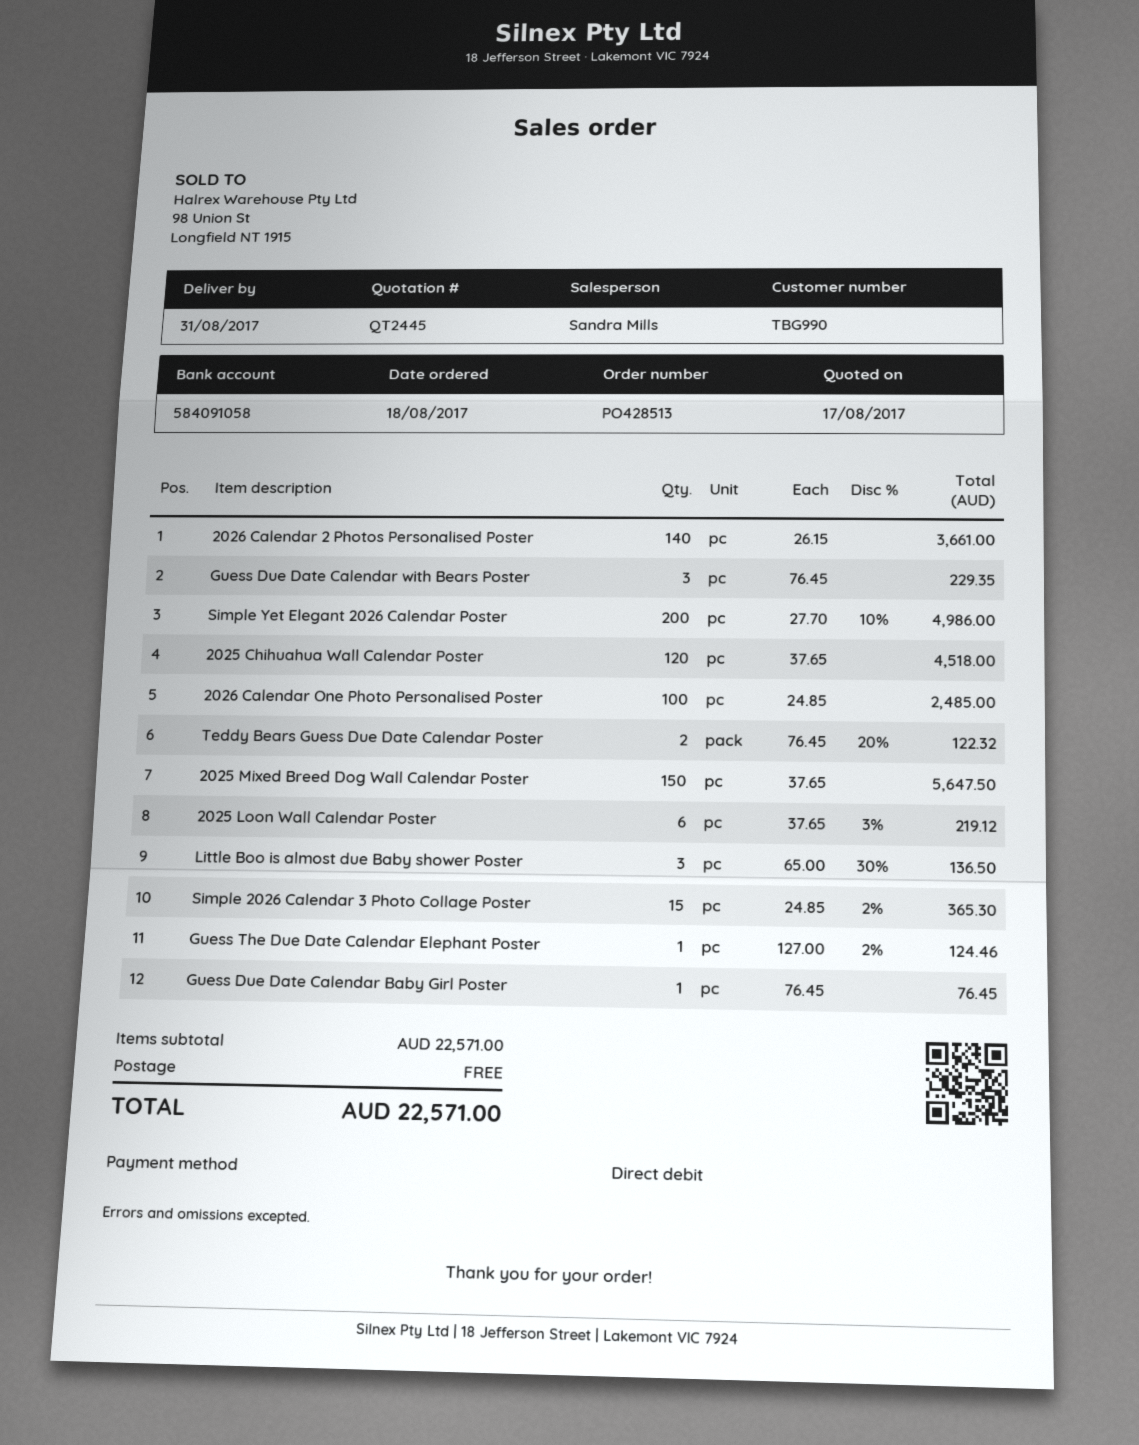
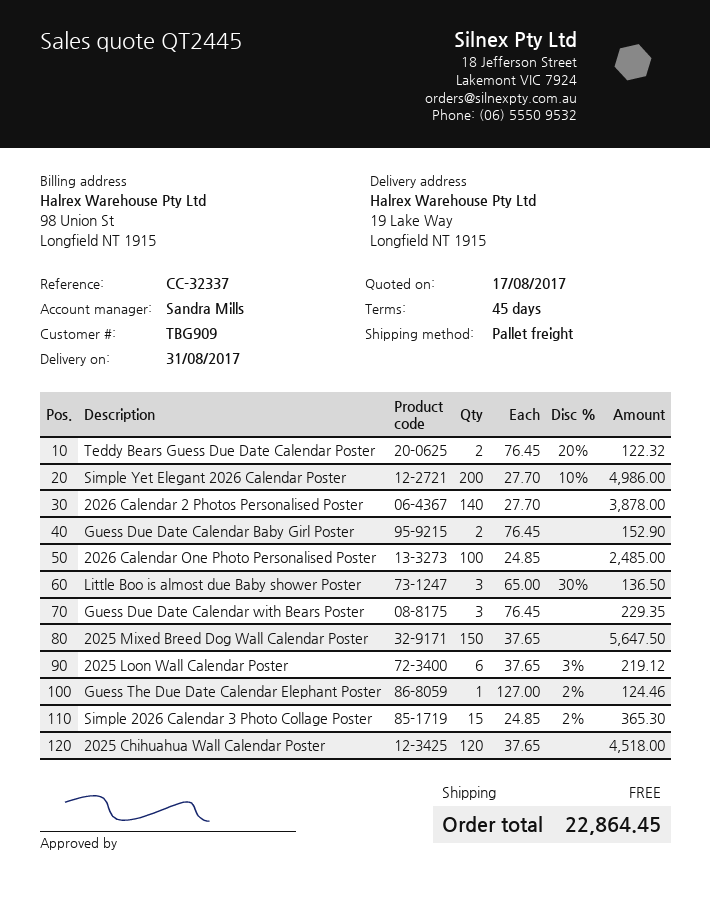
customer number: TBG990 -> TBG909
2026 Calendar 2 Photos Personalised Poster: 140 x 26.15 = 3661.00 -> 140 x 27.70 = 3878.00
Guess Due Date Calendar Baby Girl Poster: 1 x 76.45 = 76.45 -> 2 x 76.45 = 152.90
total: 22571.00 -> 22864.45

